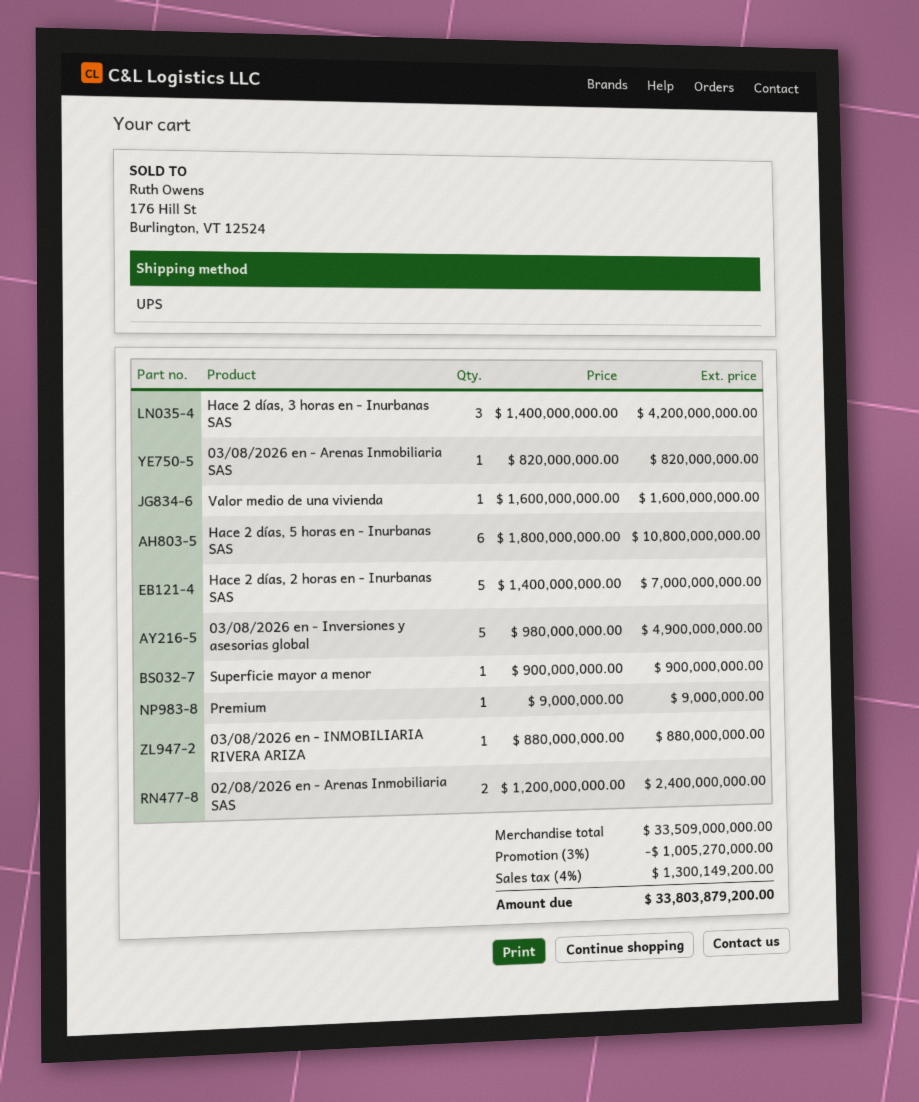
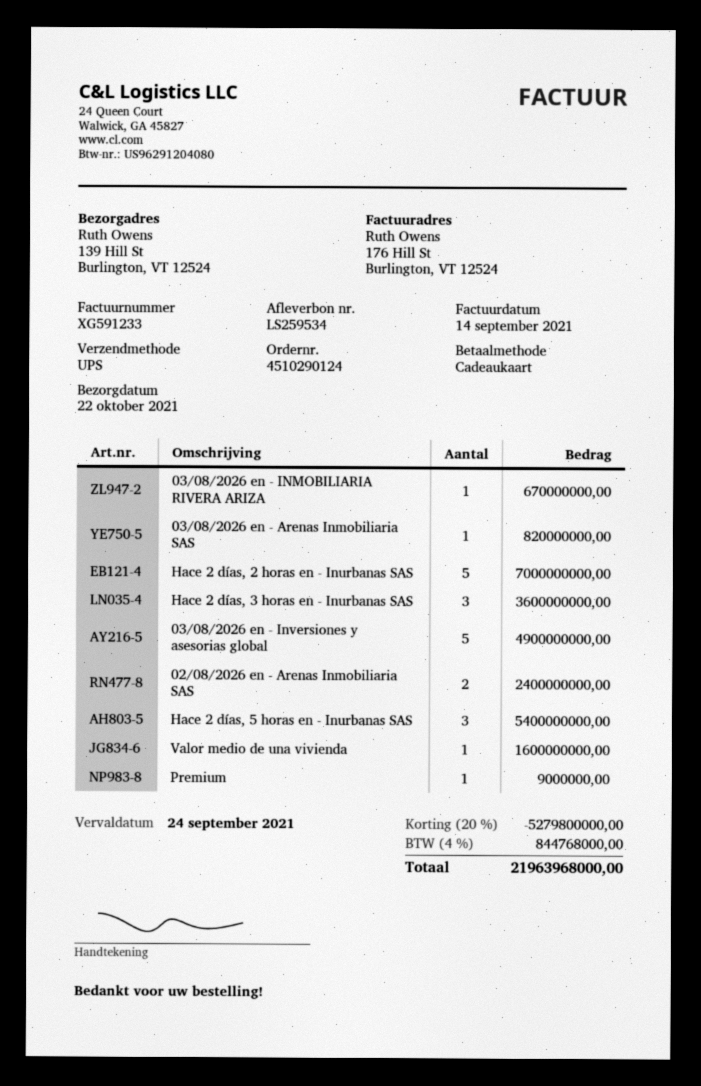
Hace 2 días, 3 horas en - Inurbanas SAS: 3 for 4200000000.00 -> 3 for 3600000000.00
Hace 2 días, 5 horas en - Inurbanas SAS: 6 for 10800000000.00 -> 3 for 5400000000.00
Superficie mayor a menor: 1 for 900000000.00 -> none
03/08/2026 en - INMOBILIARIA RIVERA ARIZA: 1 for 880000000.00 -> 1 for 670000000.00
discount: 3% = 1005270000.00 -> 20% = 5279800000.00
tax: 4% = 1300149200.00 -> 4% = 844768000.00
total: 33803879200.00 -> 21963968000.00

